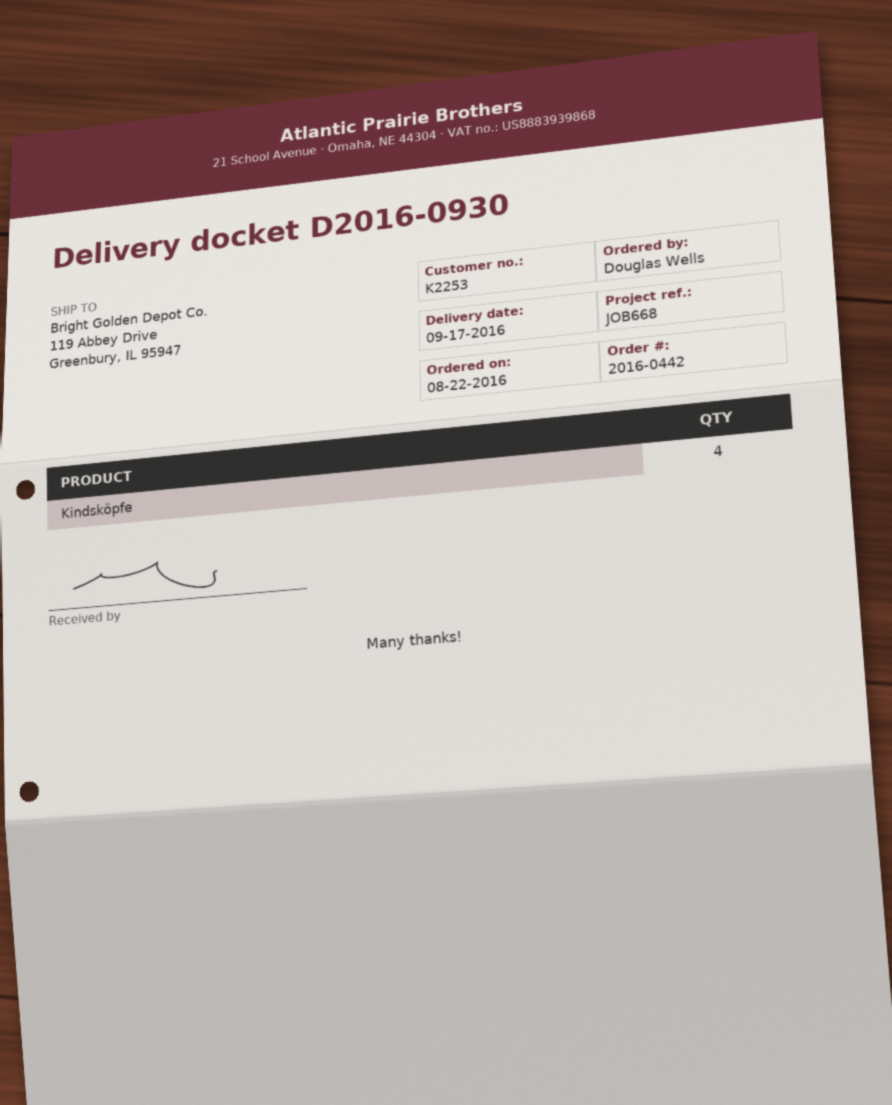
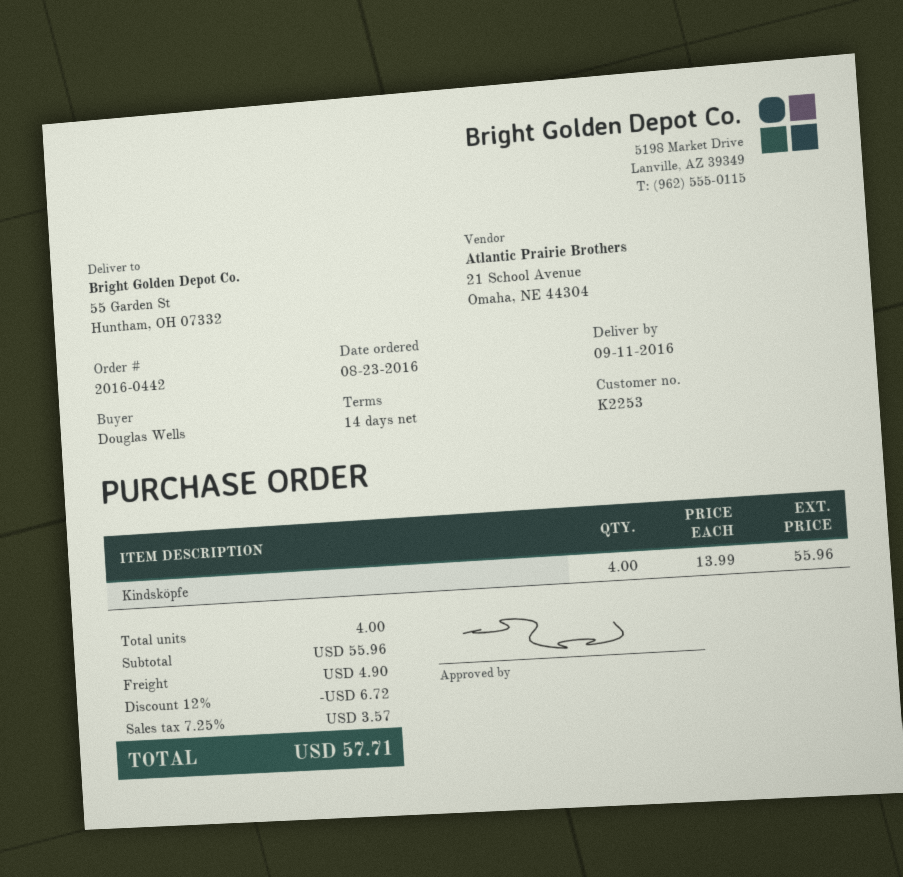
order date: 2016-08-22 -> 2016-08-23
delivery date: 2016-09-17 -> 2016-09-11
ship to: 119 Abbey Drive, Greenbury, IL 95947 -> 55 Garden St, Huntham, OH 07332

